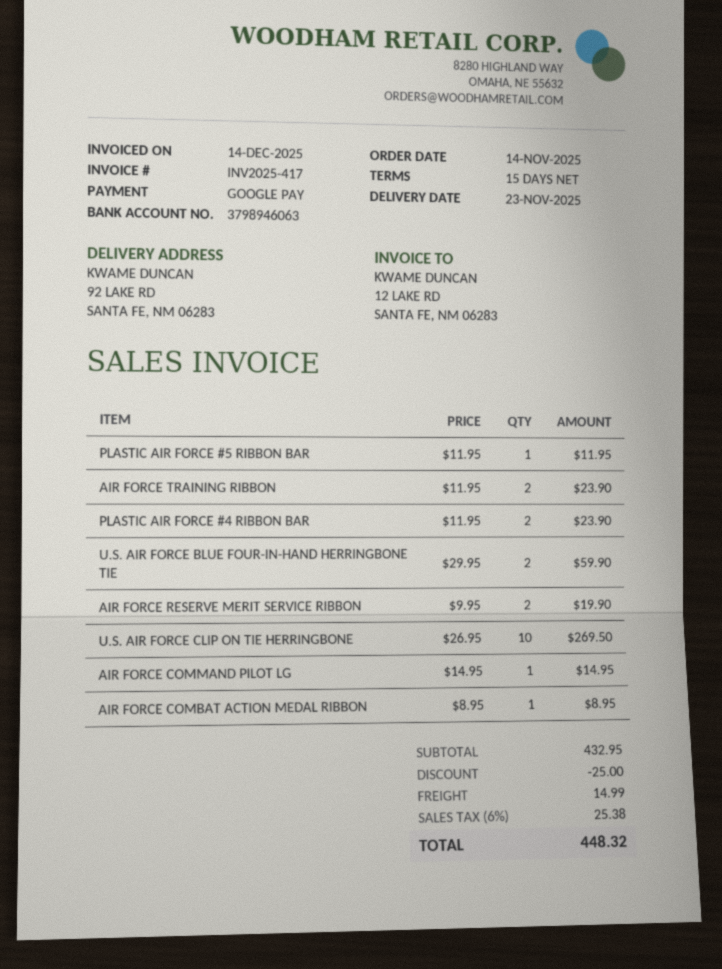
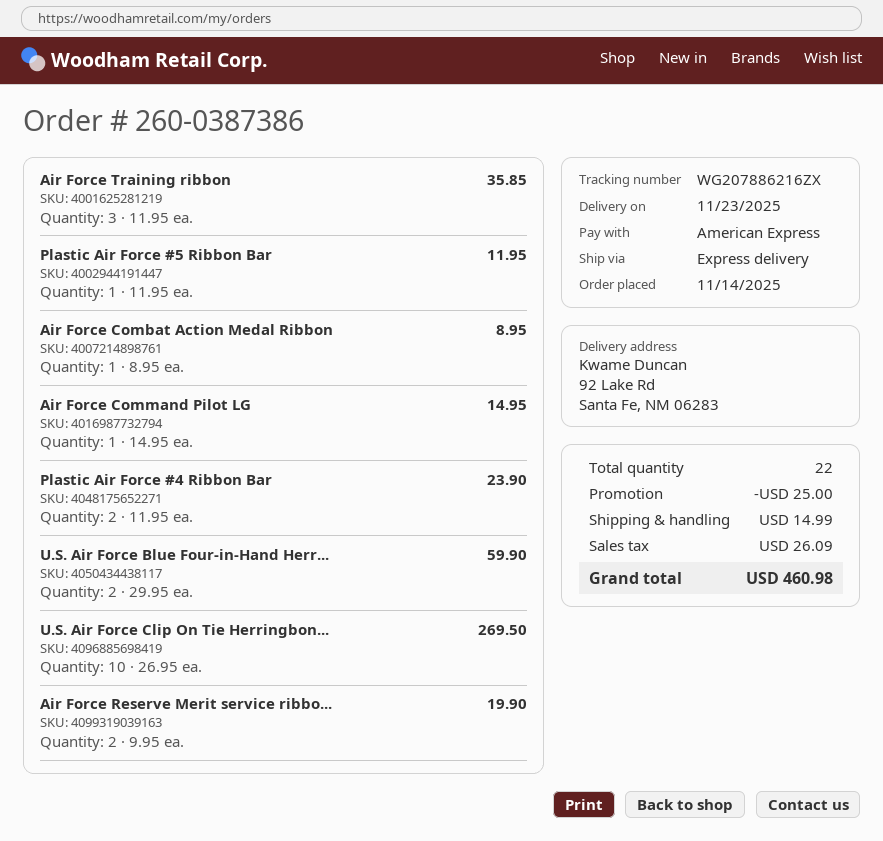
payment method: Google Pay -> American Express
AIR FORCE TRAINING RIBBON: 2 x 11.95 = 23.90 -> 3 x 11.95 = 35.85
tax: 25.38 -> 26.09
total: 448.32 -> 460.98

